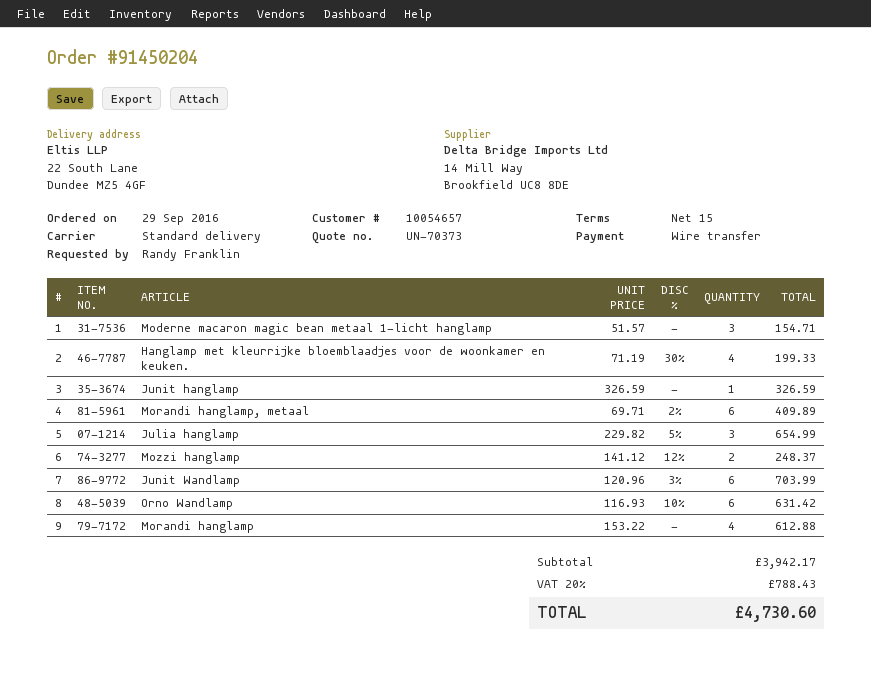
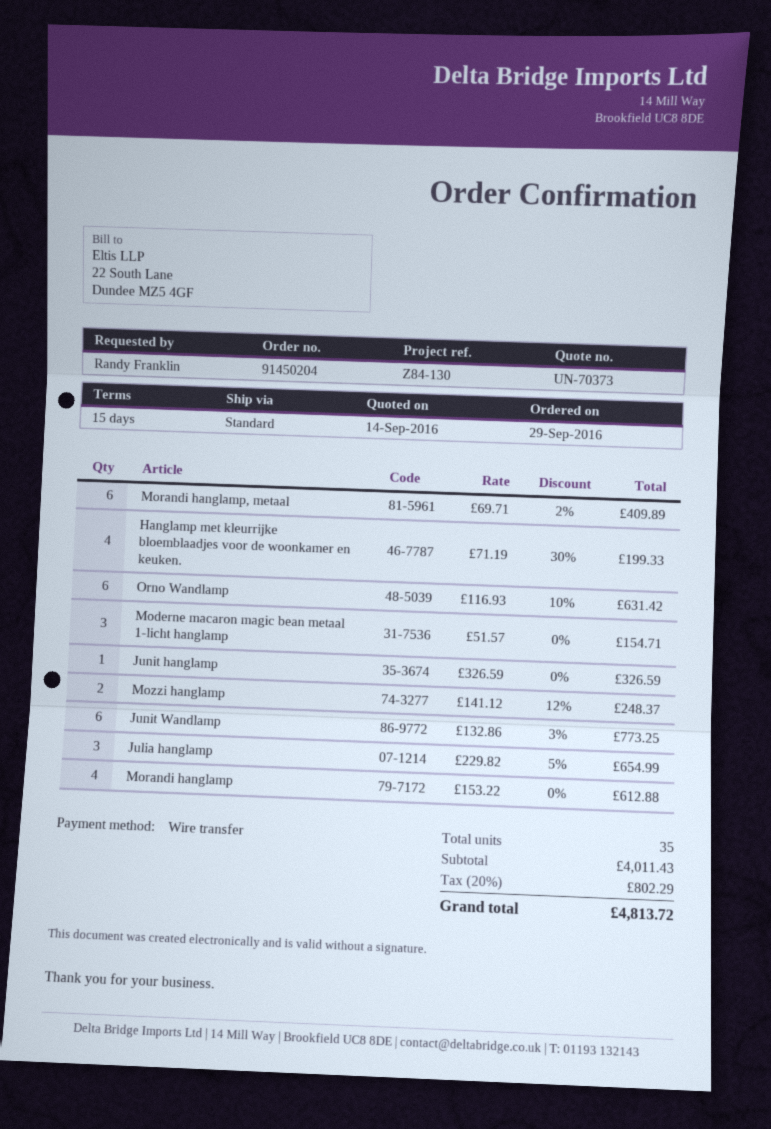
Junit Wandlamp: 6 x 120.96 - 3% = 703.99 -> 6 x 132.86 - 3% = 773.25
subtotal: 3942.17 -> 4011.43
tax: 20% = 788.43 -> 20% = 802.29
total: 4730.60 -> 4813.72

